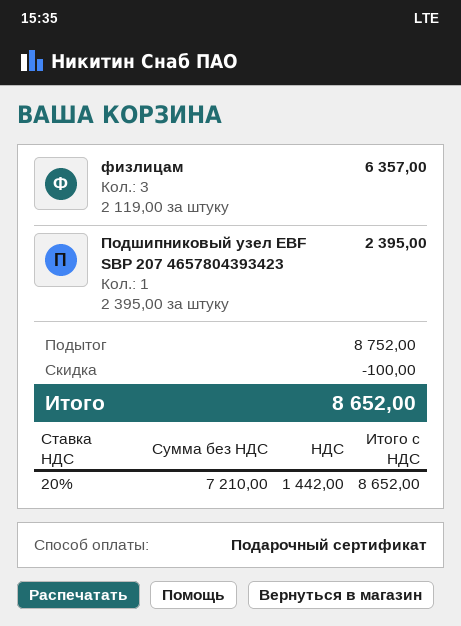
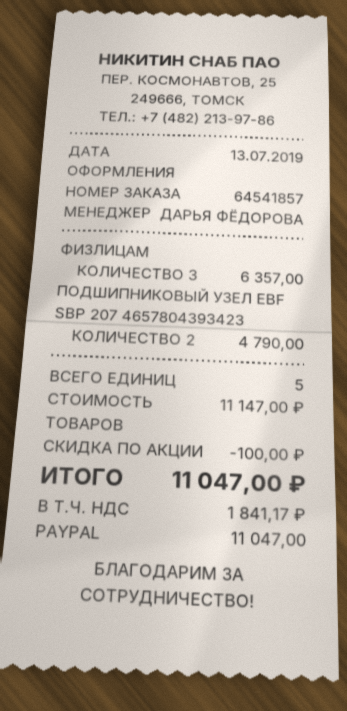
payment method: gift card -> PayPal
Подшипниковый узел EBF SBP 207 4657804393423: 1 for 2395.00 -> 2 for 4790.00
subtotal: 8752.00 -> 11147.00
tax: 1442.00 -> 1841.17
total: 8652.00 -> 11047.00

